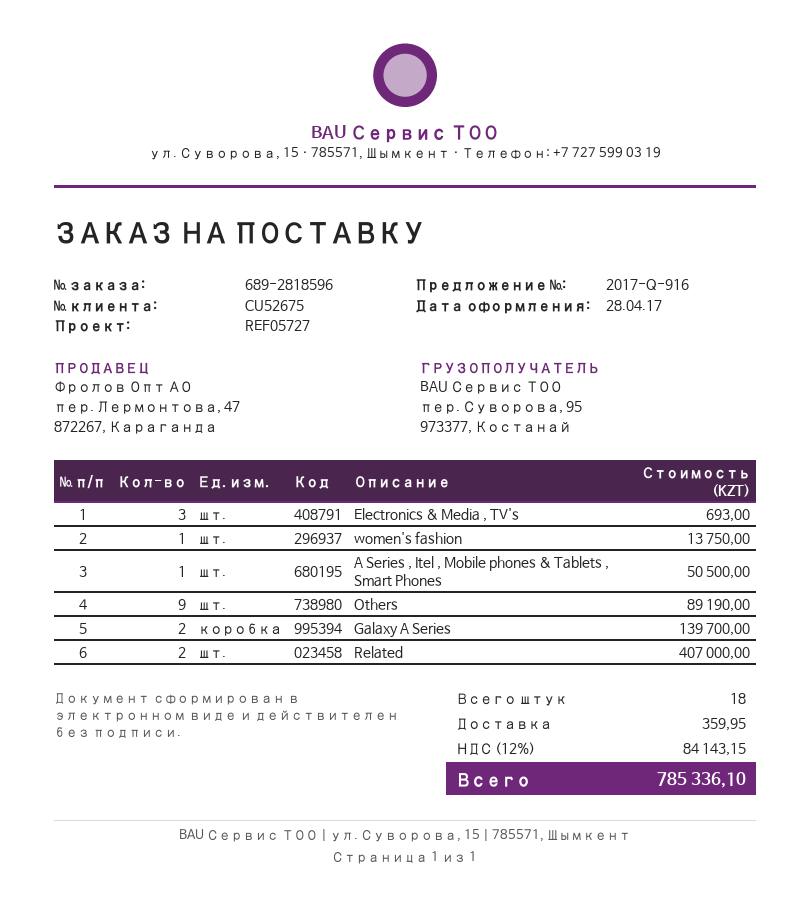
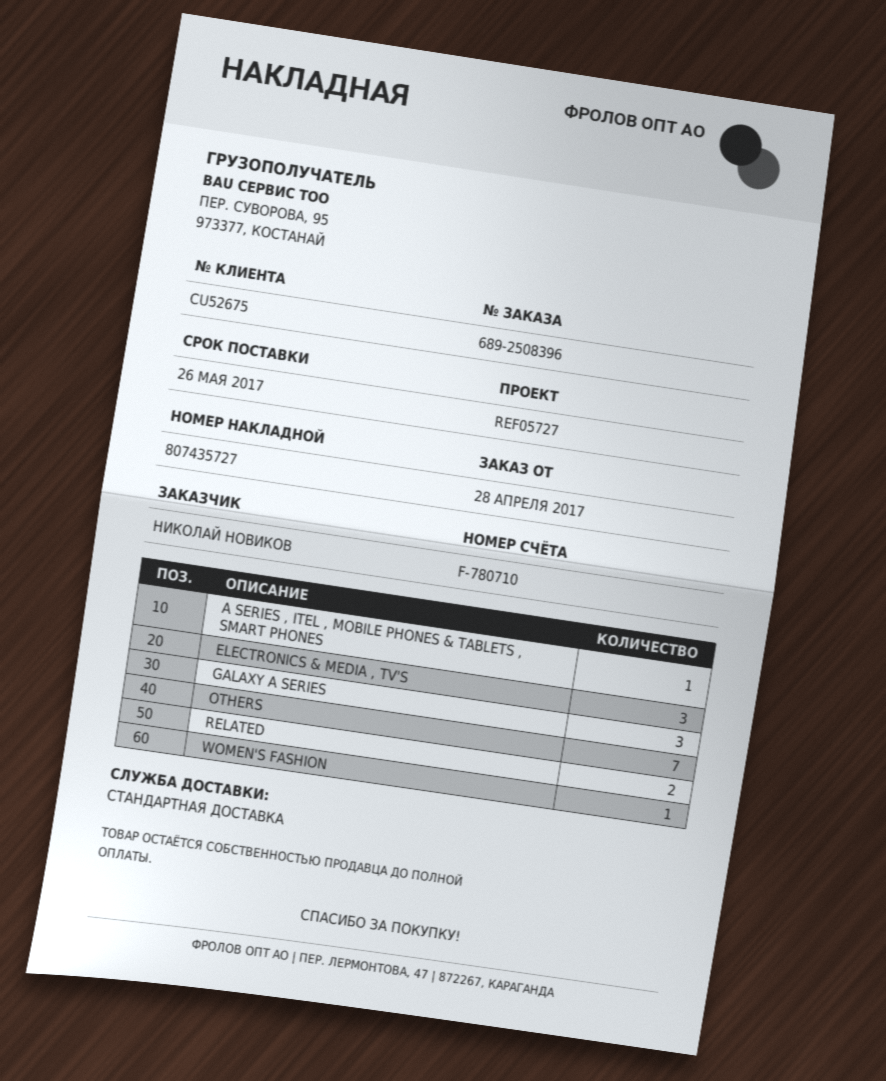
order number: 689-2818596 -> 689-2508396
Others: 9 -> 7
Galaxy A Series: 2 -> 3

